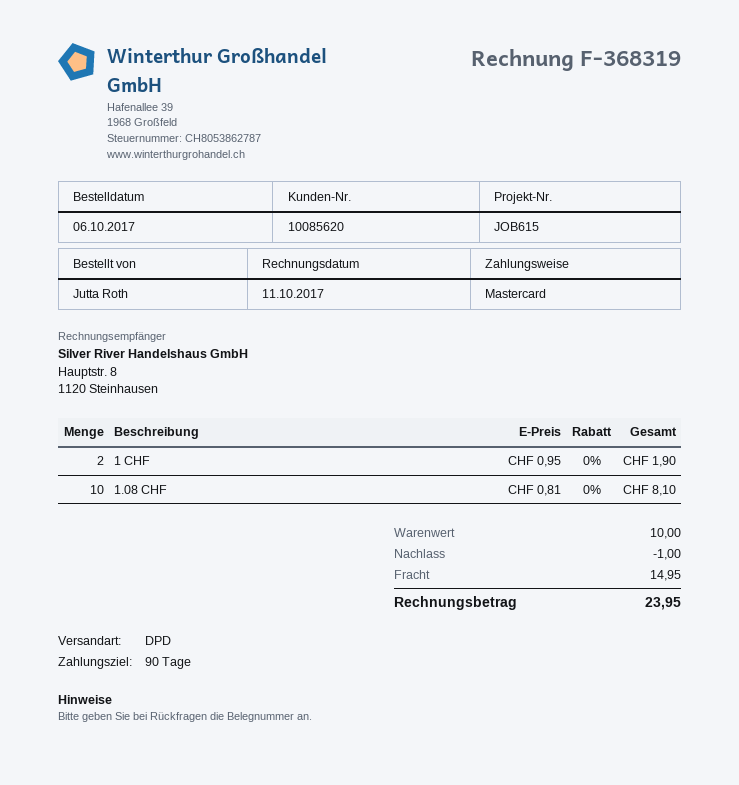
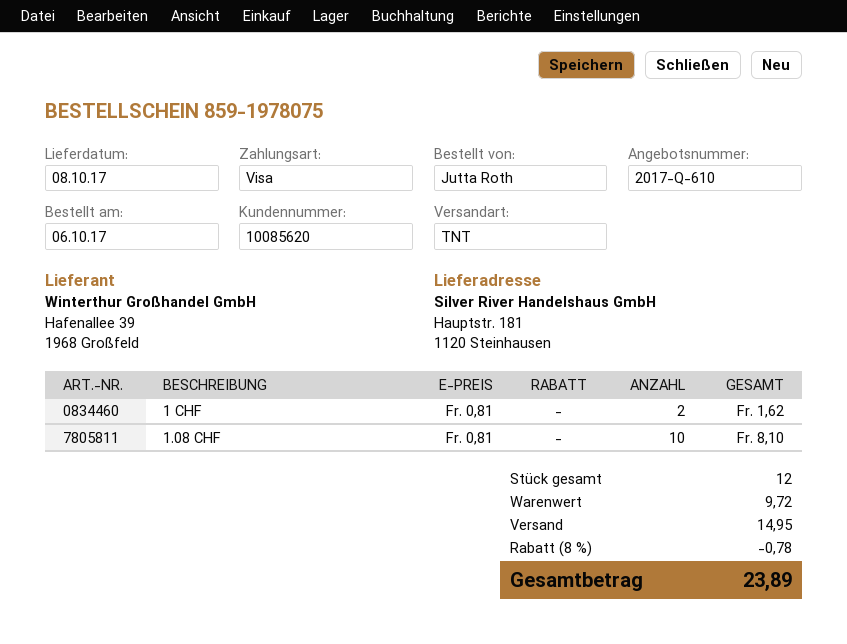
payment method: Mastercard -> Visa
shipping method: DPD -> TNT
1 CHF: 2 x 0.95 = 1.90 -> 2 x 0.81 = 1.62
subtotal: 10.00 -> 9.72
discount: 1.00 -> 0.78
total: 23.95 -> 23.89

